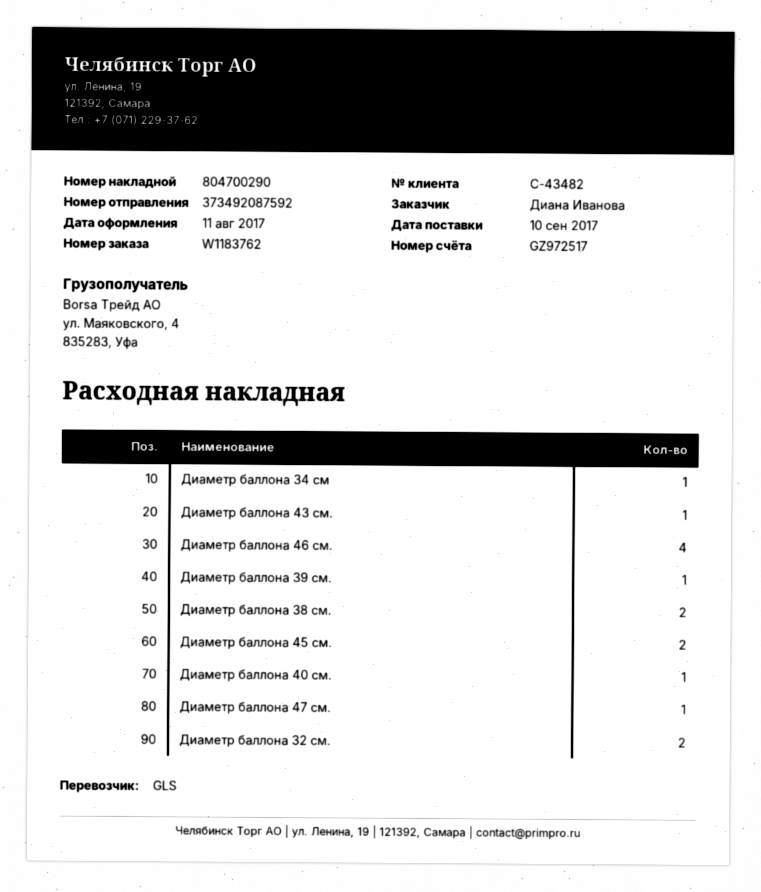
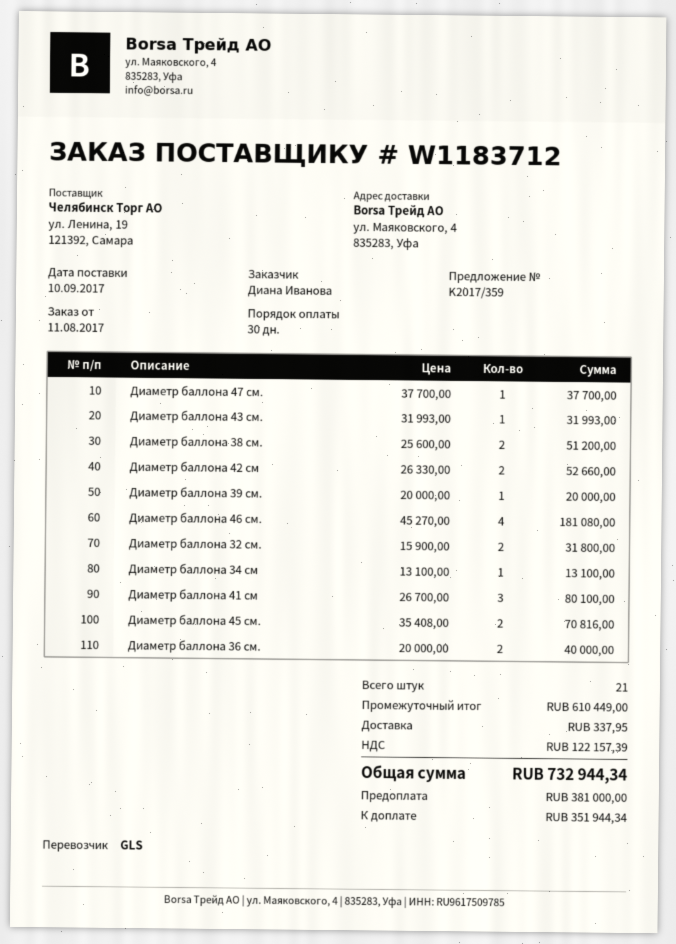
order number: W1183762 -> W1183712
Диаметр баллона 40 см.: 1 -> none
Диаметр баллона 42 см: none -> 2
Диаметр баллона 41 см: none -> 3
Диаметр баллона 36 см.: none -> 2

